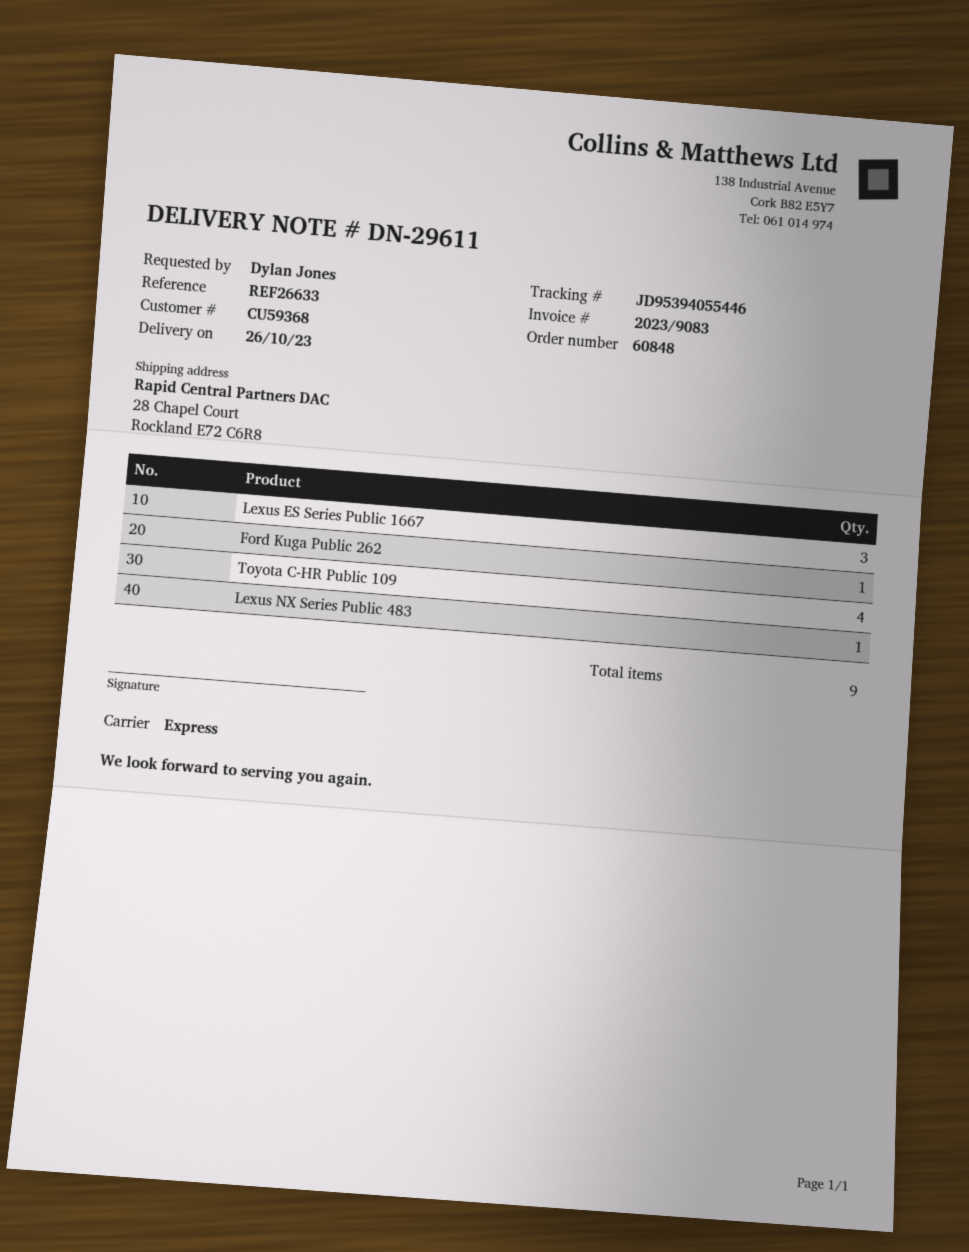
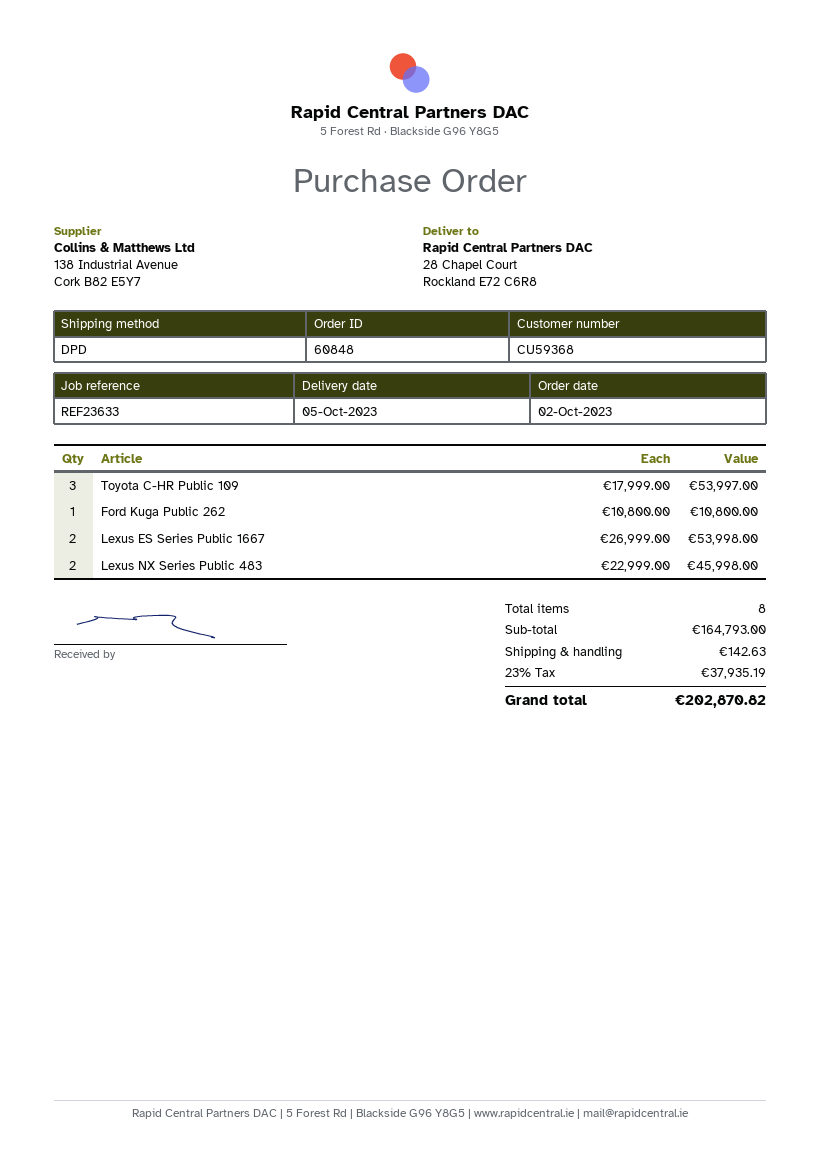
delivery date: 2023-10-26 -> 2023-10-05
reference: REF26633 -> REF23633
shipping method: express -> DPD
Lexus ES Series Public 1667: 3 -> 2
Toyota C-HR Public 109: 4 -> 3
Lexus NX Series Public 483: 1 -> 2
total quantity: 9 -> 8

